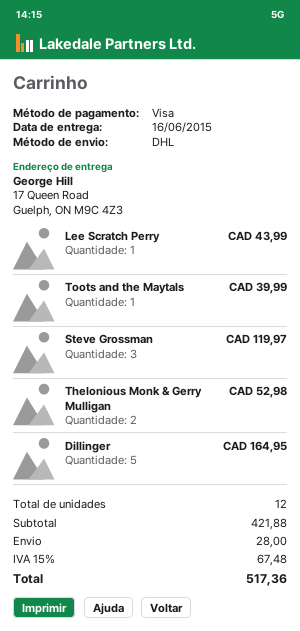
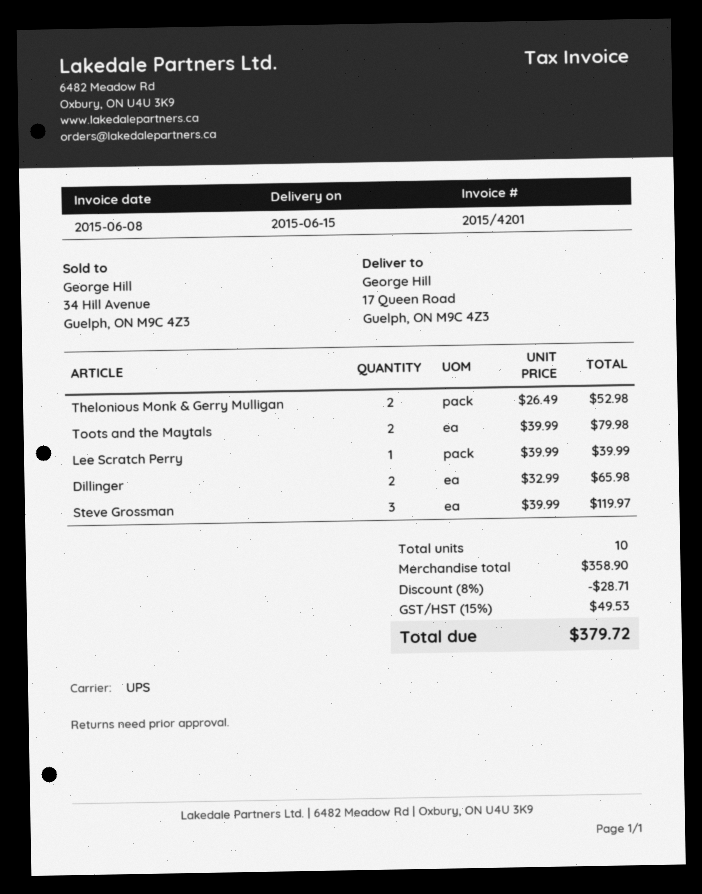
delivery date: 2015-06-16 -> 2015-06-15
shipping method: DHL -> UPS
Lee Scratch Perry: 1 for 43.99 -> 1 for 39.99
Toots and the Maytals: 1 for 39.99 -> 2 for 79.98
Dillinger: 5 for 164.95 -> 2 for 65.98
total quantity: 12 -> 10
subtotal: 421.88 -> 358.90
discount: none -> 8% = 28.71
shipping: 28.00 -> none
tax: 15% = 67.48 -> 15% = 49.53
total: 517.36 -> 379.72

